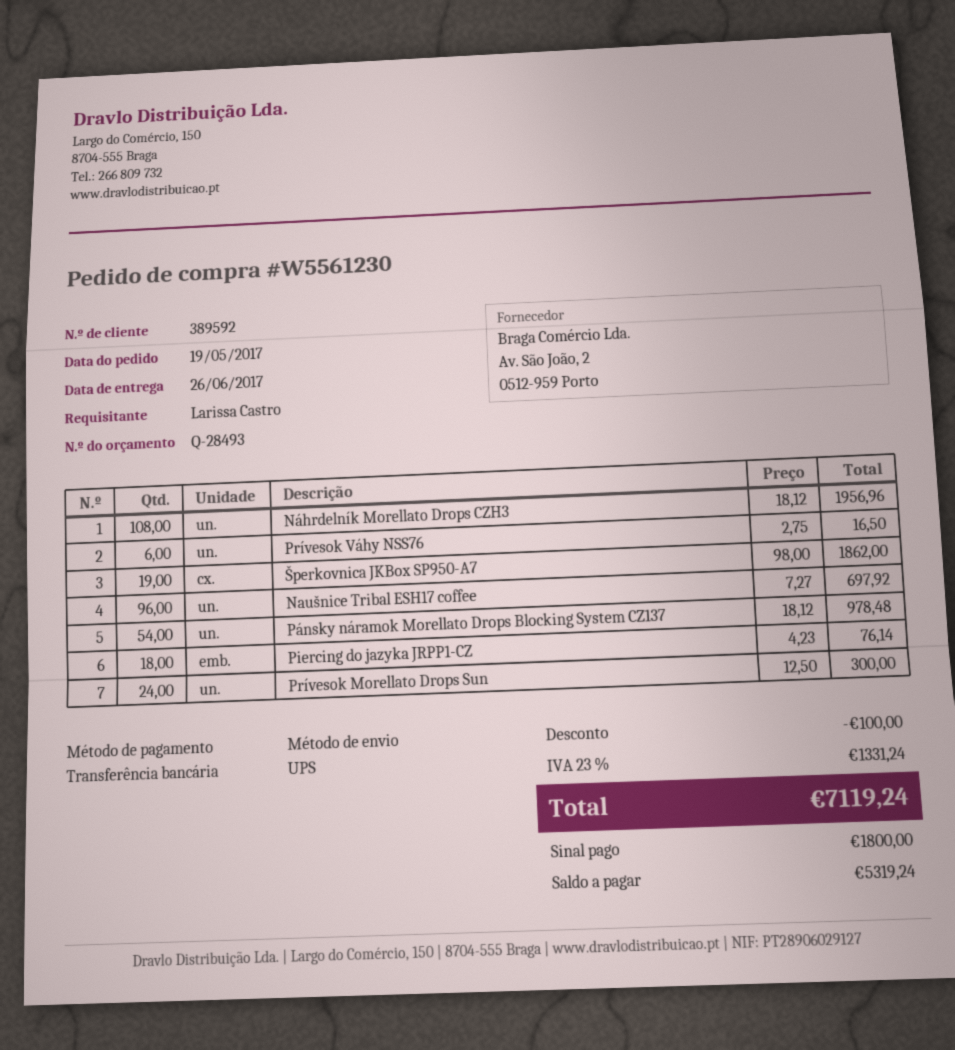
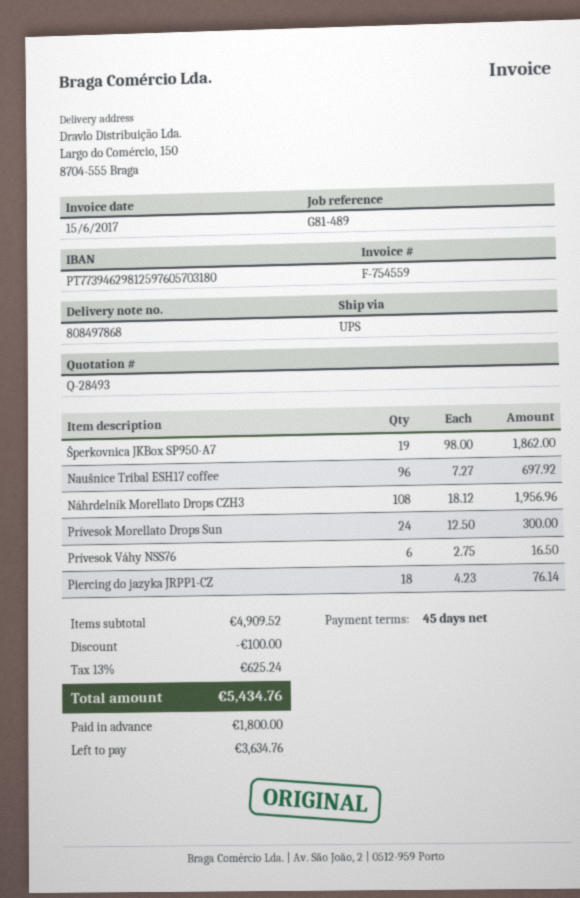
Pánsky náramok Morellato Drops Blocking System CZ137: 54 x 18.12 = 978.48 -> none
tax: 23% = 1331.24 -> 13% = 625.24
total: 7119.24 -> 5434.76
balance: 5319.24 -> 3634.76

